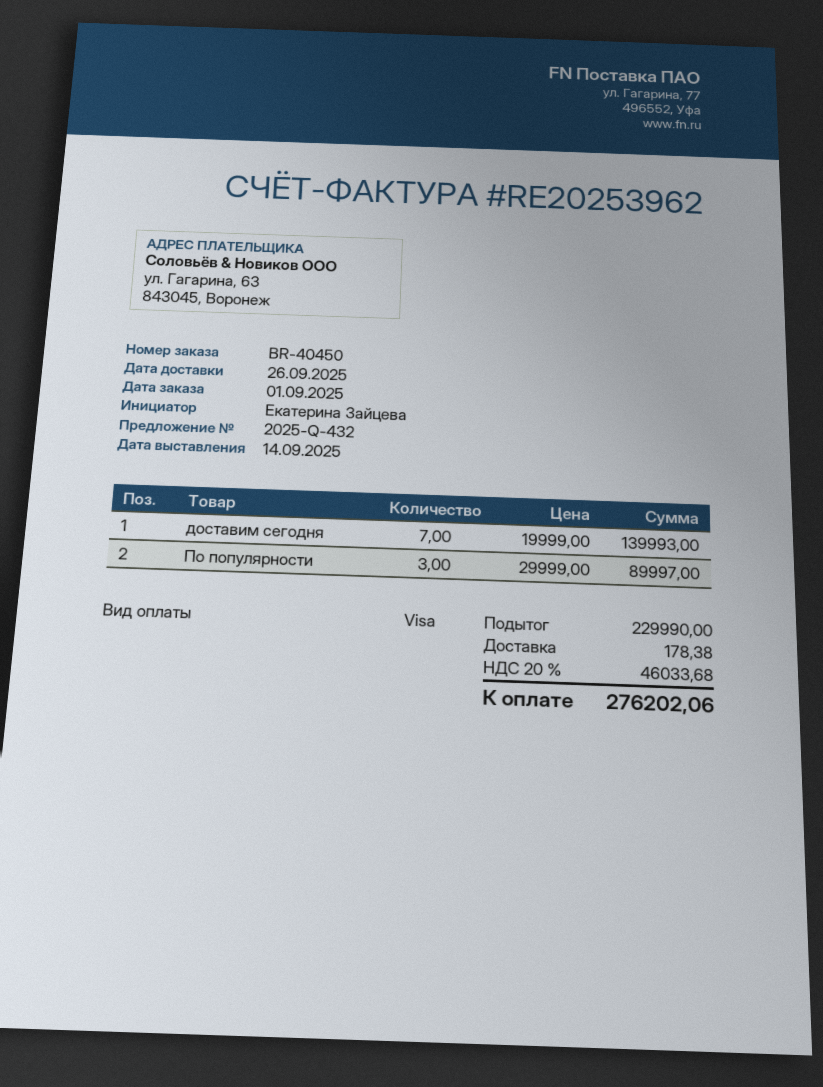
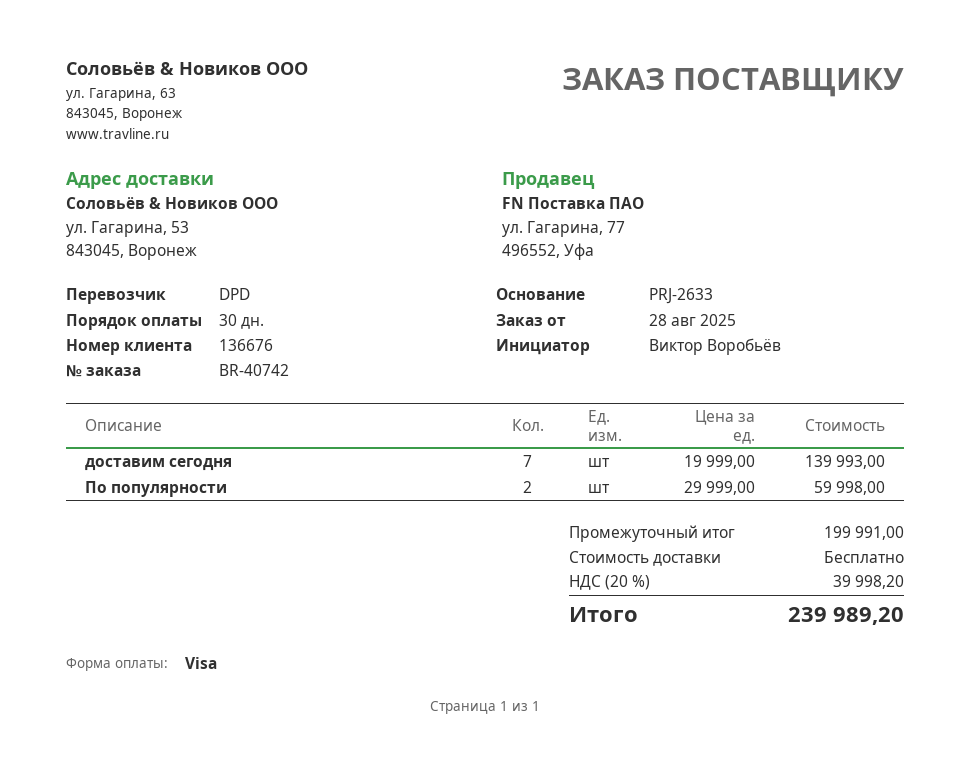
order number: BR-40450 -> BR-40742
order date: 2025-09-01 -> 2025-08-28
ordered by: Екатерина Зайцева -> Виктор Воробьёв
По популярности: 3 x 29999.00 = 89997.00 -> 2 x 29999.00 = 59998.00
subtotal: 229990.00 -> 199991.00
shipping: 178.38 -> 0.00
tax: 20% = 46033.68 -> 20% = 39998.20
total: 276202.06 -> 239989.20

